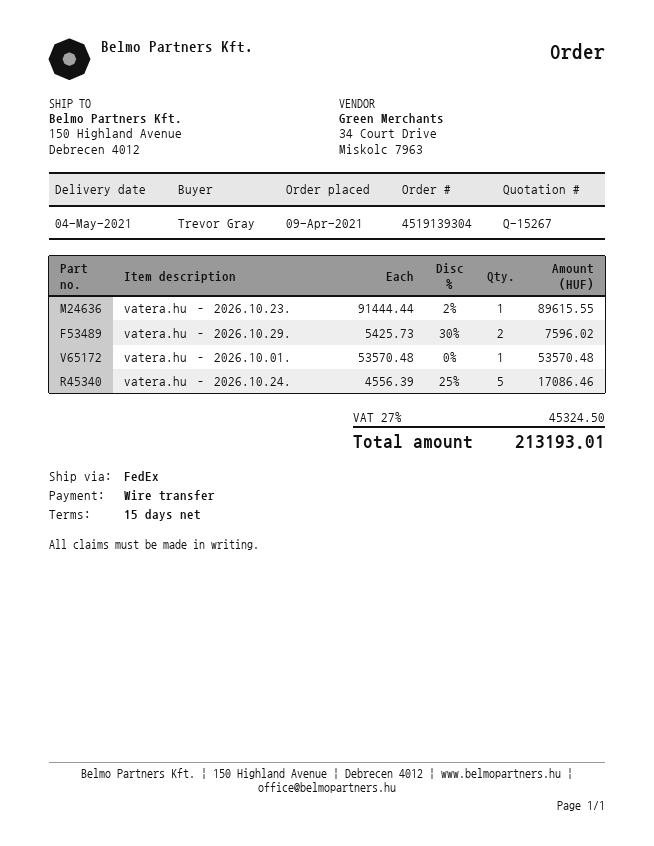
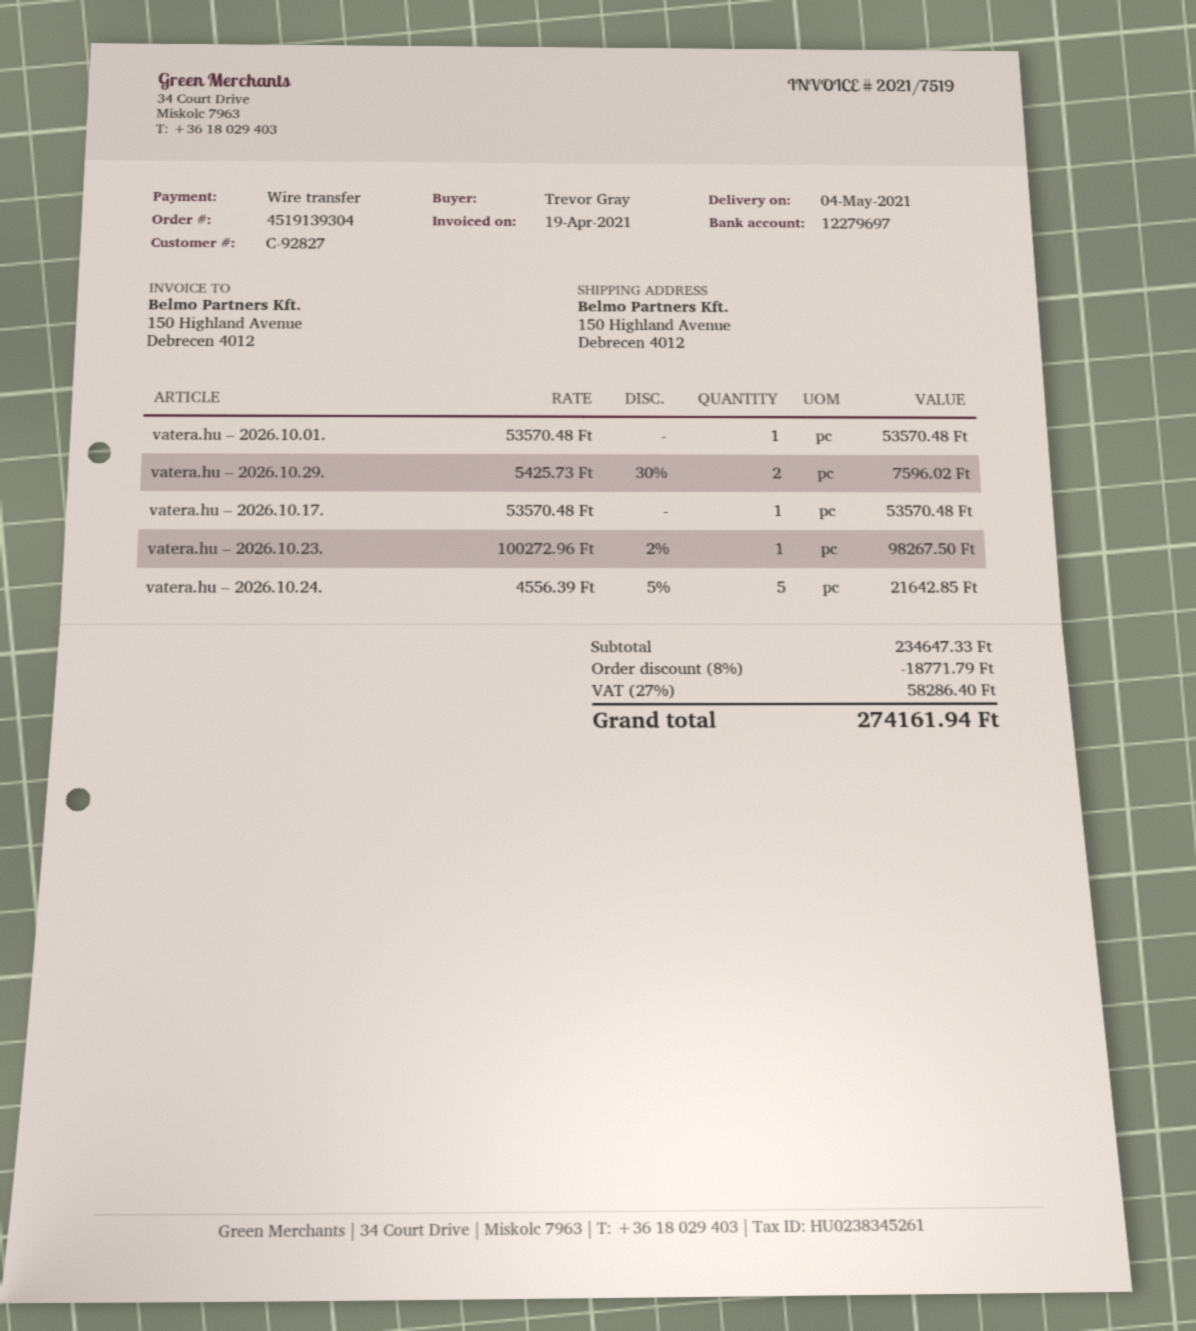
vatera.hu – 2026.10.23.: 1 x 91444.44 - 2% = 89615.55 -> 1 x 100272.96 - 2% = 98267.50
vatera.hu – 2026.10.24.: 5 x 4556.39 - 25% = 17086.46 -> 5 x 4556.39 - 5% = 21642.85
vatera.hu – 2026.10.17.: none -> 1 x 53570.48 = 53570.48
discount: none -> 8% = 18771.79
tax: 27% = 45324.50 -> 27% = 58286.40
total: 213193.01 -> 274161.94

